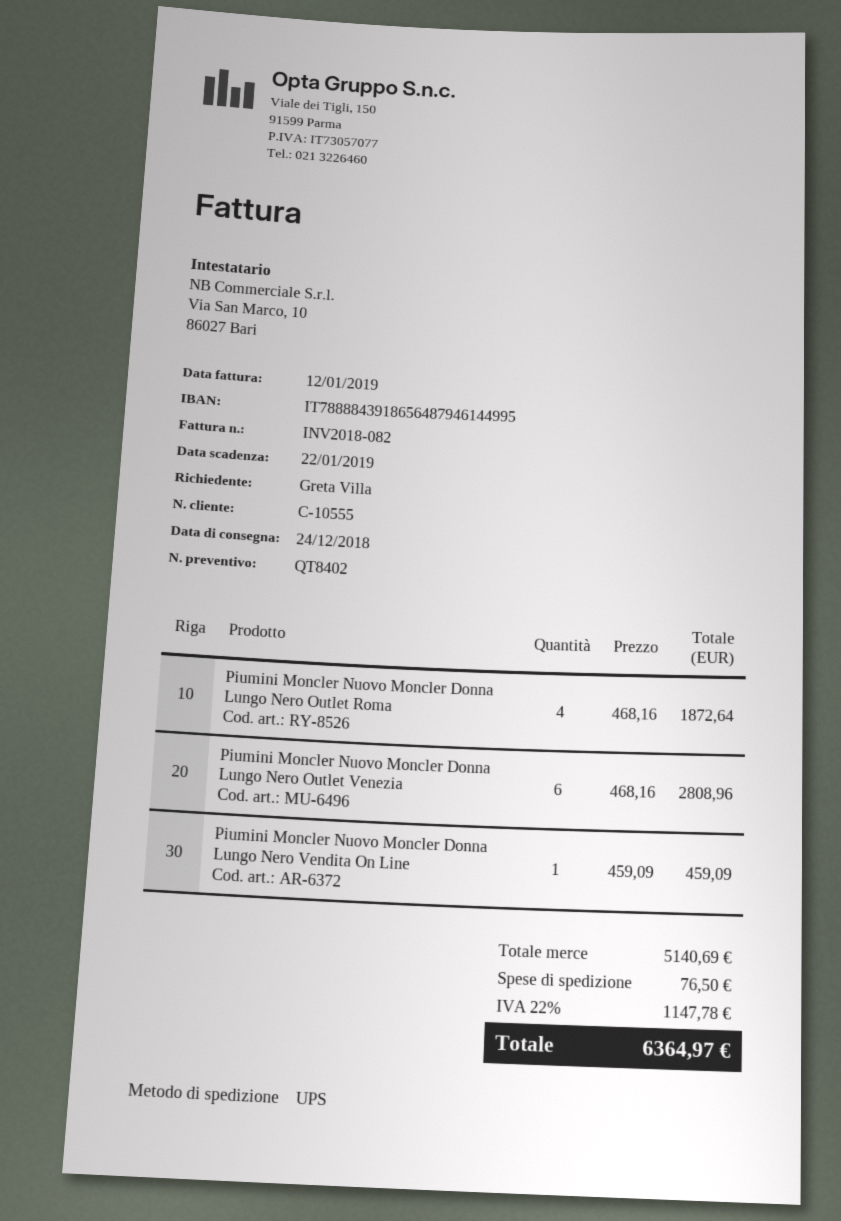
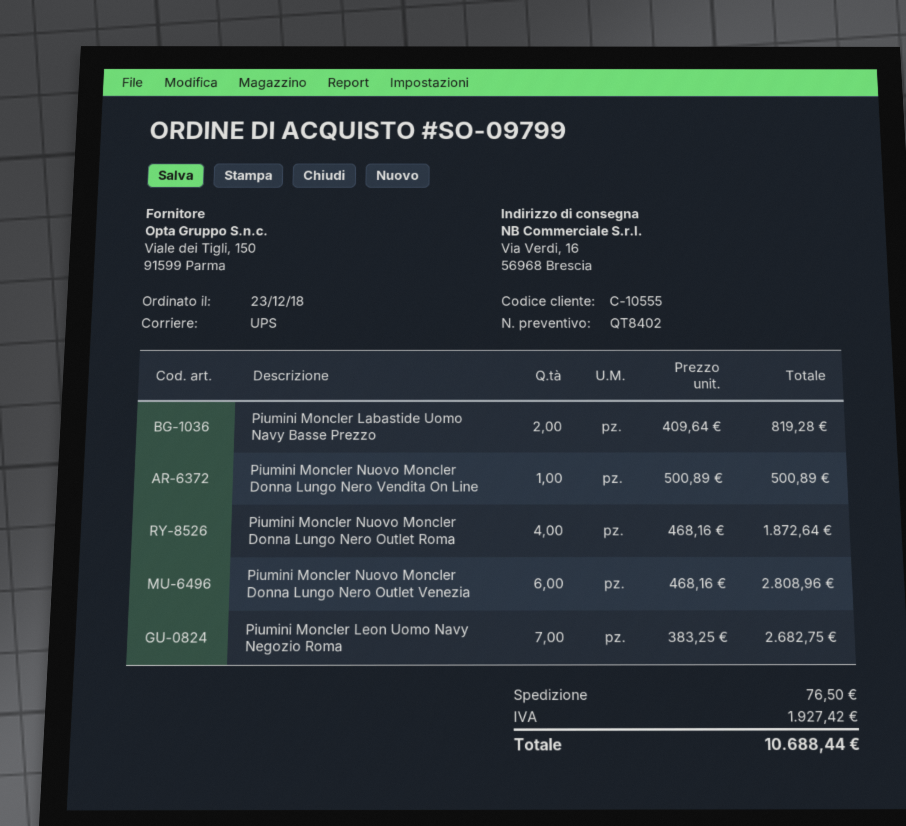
Piumini Moncler Nuovo Moncler Donna Lungo Nero Vendita On Line: 1 x 459.09 = 459.09 -> 1 x 500.89 = 500.89
Piumini Moncler Labastide Uomo Navy Basse Prezzo: none -> 2 x 409.64 = 819.28
Piumini Moncler Leon Uomo Navy Negozio Roma: none -> 7 x 383.25 = 2682.75
tax: 1147.78 -> 1927.42
total: 6364.97 -> 10688.44

